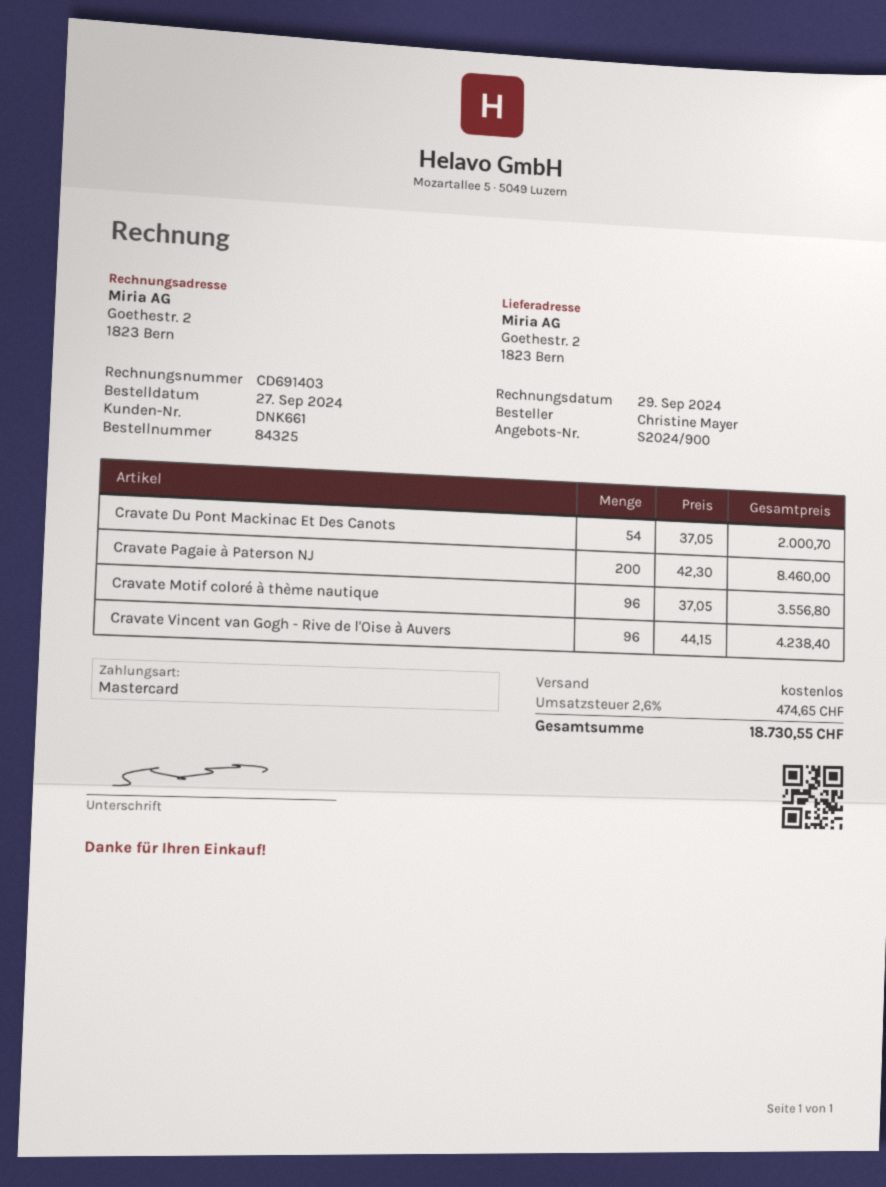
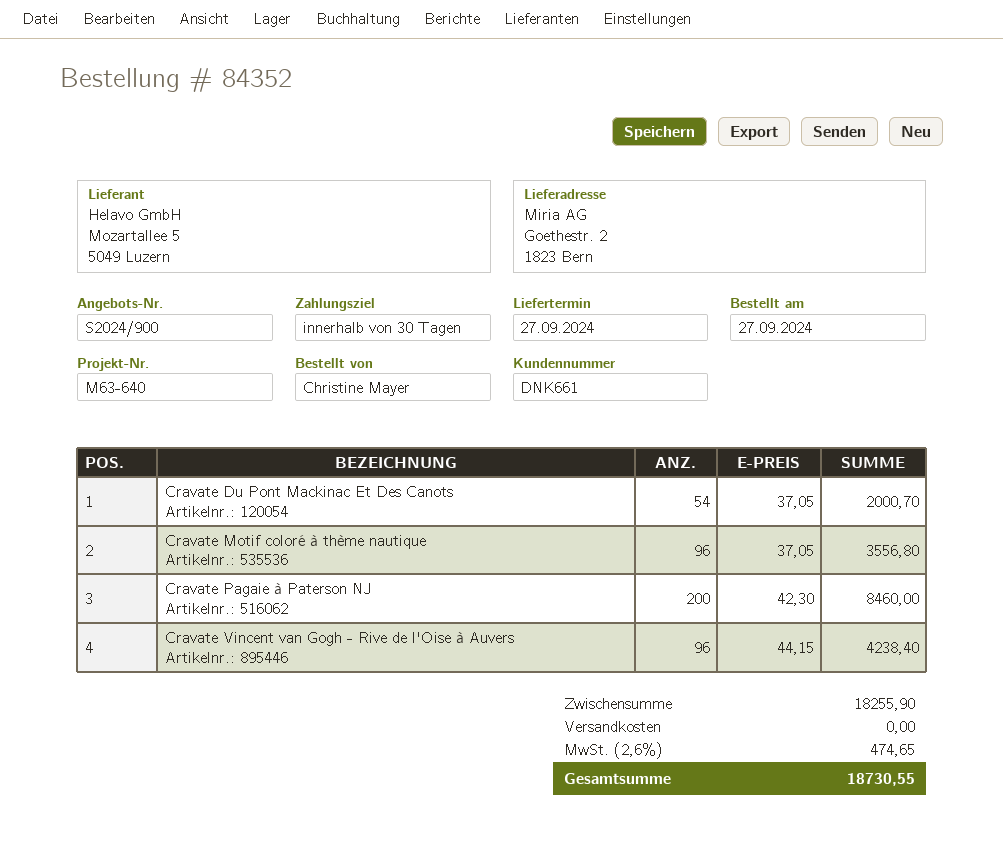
order number: 84325 -> 84352

